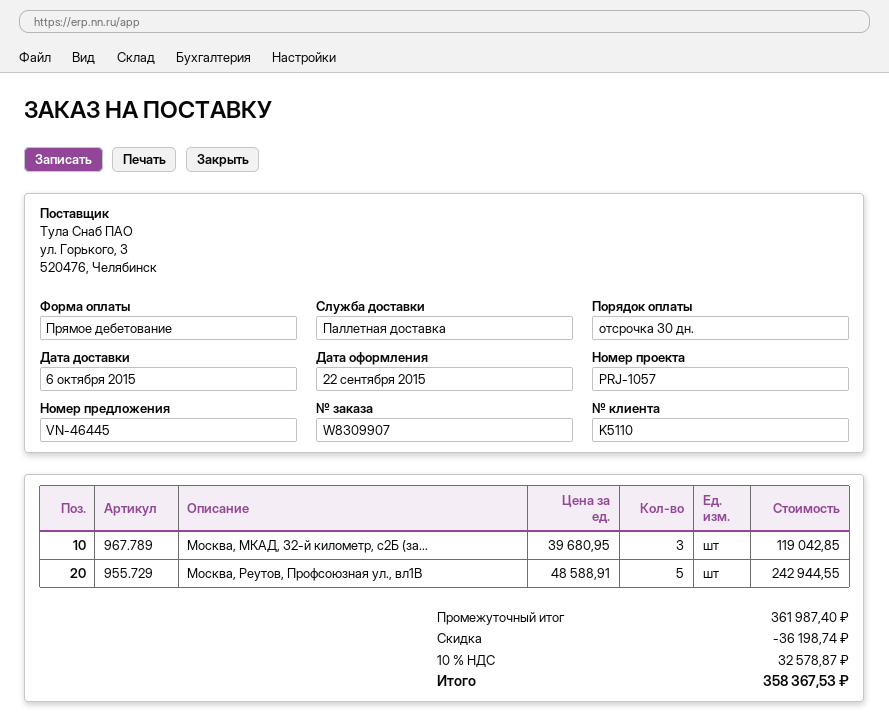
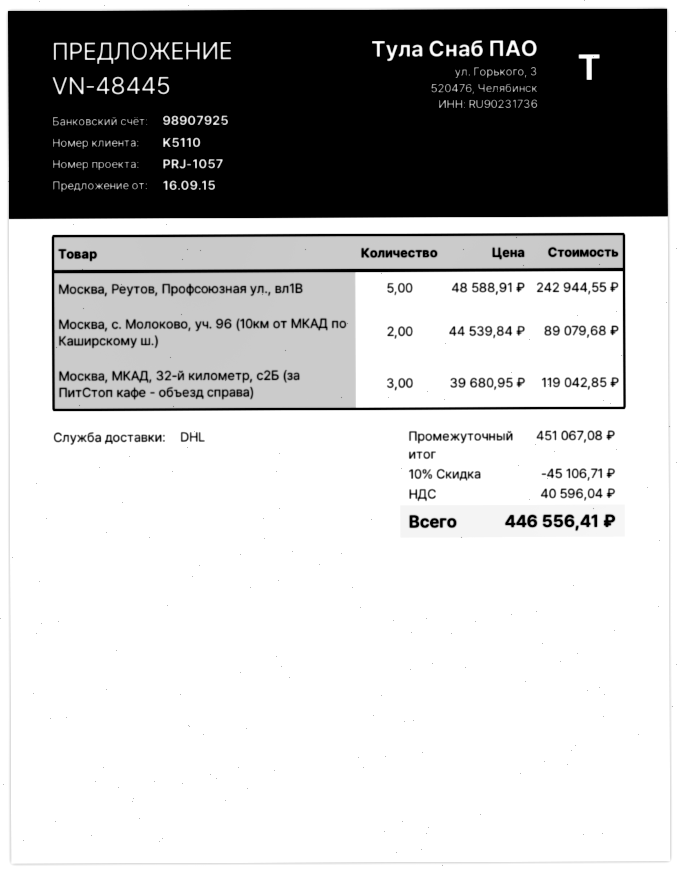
quote number: VN-46445 -> VN-48445
shipping method: pallet freight -> DHL
Москва, с. Молоково, уч. 96 (10км от МКАД по Каширскому ш.): none -> 2 x 44539.84 = 89079.68
subtotal: 361987.40 -> 451067.08
discount: 36198.74 -> 45106.71
tax: 32578.87 -> 40596.04
total: 358367.53 -> 446556.41

